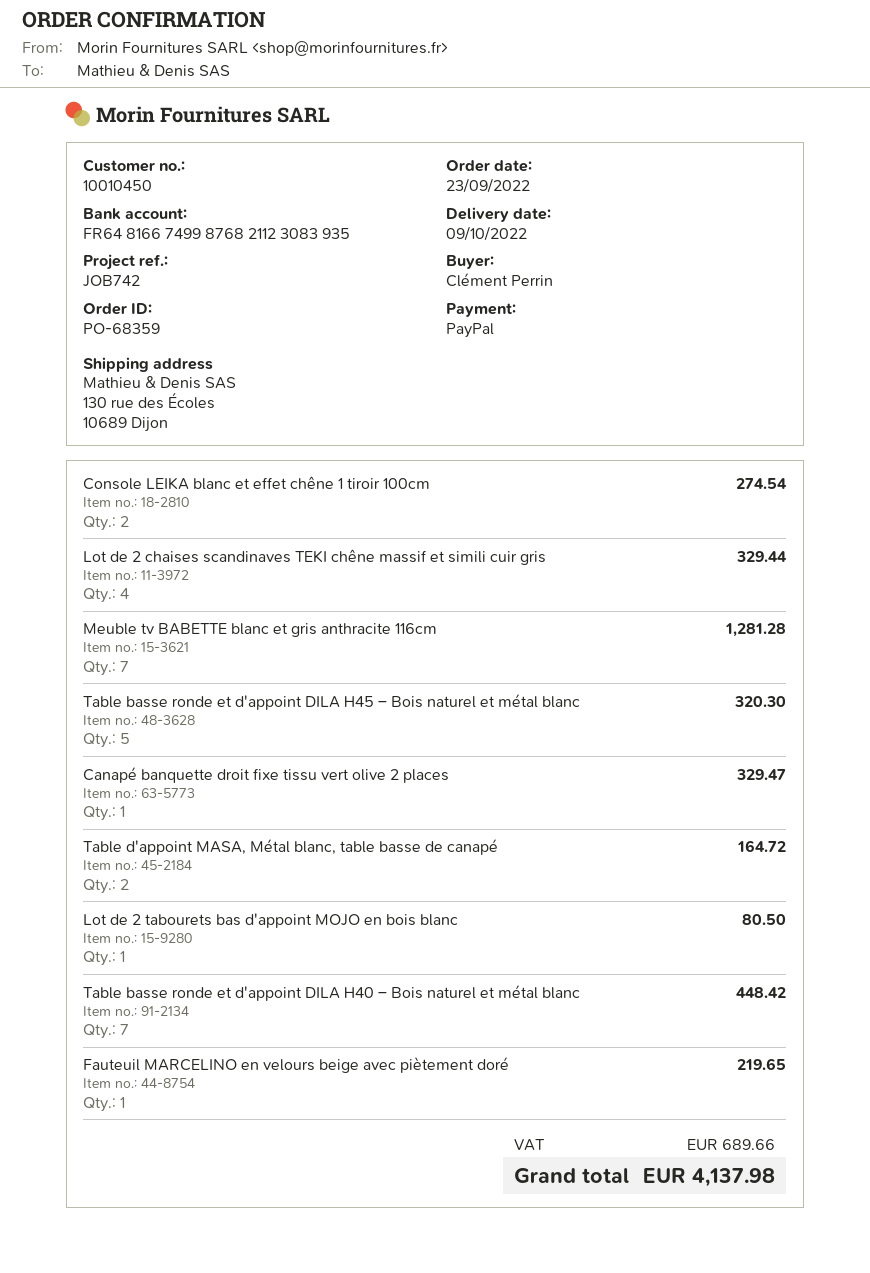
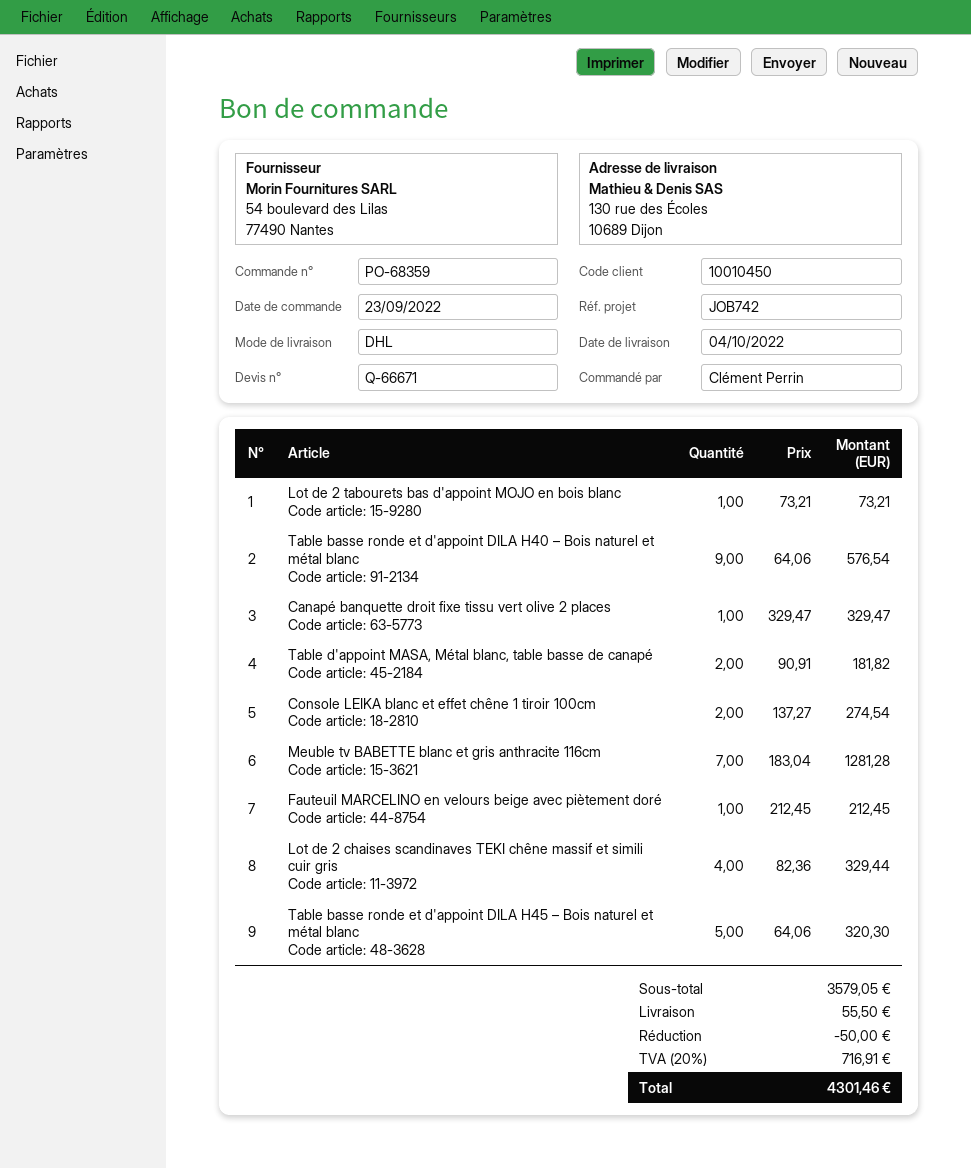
delivery date: 2022-10-09 -> 2022-10-04
Table d'appoint MASA, Métal blanc, table basse de canapé: 2 for 164.72 -> 2 for 181.82
Lot de 2 tabourets bas d'appoint MOJO en bois blanc: 1 for 80.50 -> 1 for 73.21
Table basse ronde et d'appoint DILA H40 – Bois naturel et métal blanc: 7 for 448.42 -> 9 for 576.54
Fauteuil MARCELINO en velours beige avec piètement doré: 1 for 219.65 -> 1 for 212.45
discount: none -> 50.00
shipping: none -> 55.50
tax: 689.66 -> 716.91
total: 4137.98 -> 4301.46

